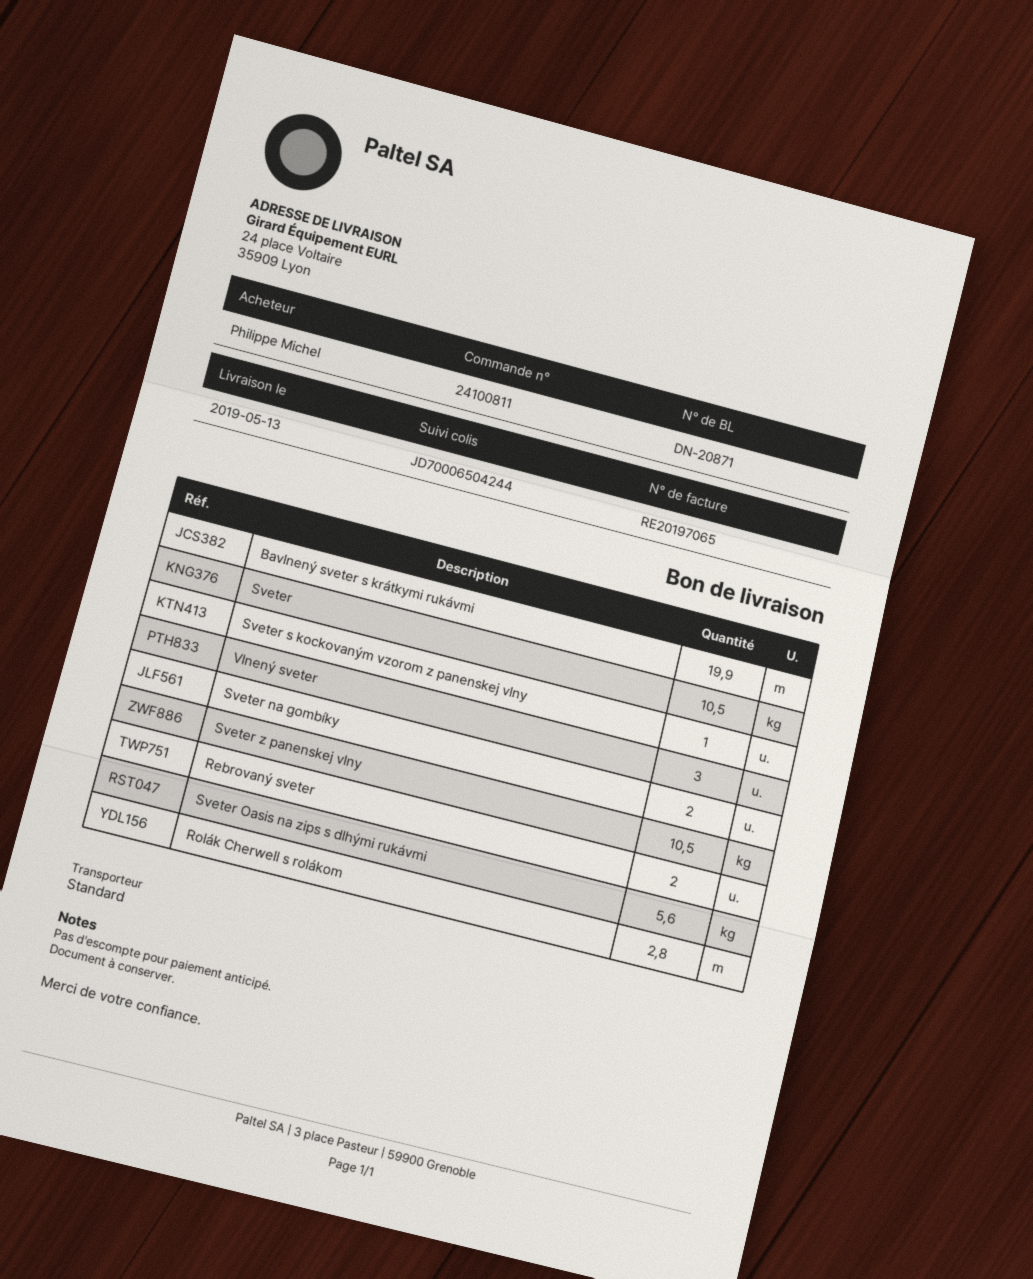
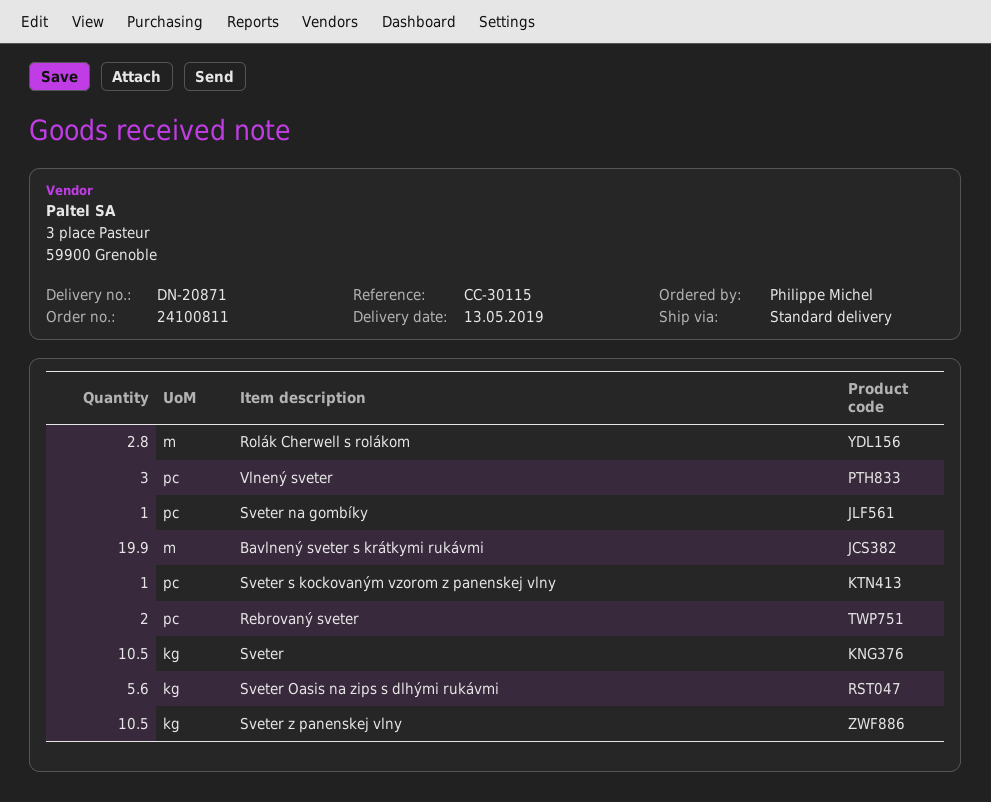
Sveter na gombíky: 2 -> 1

